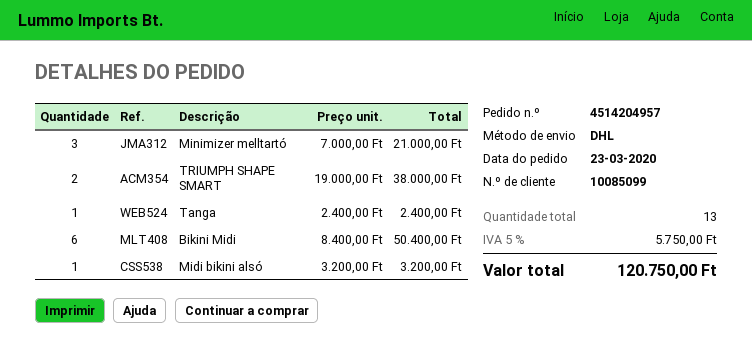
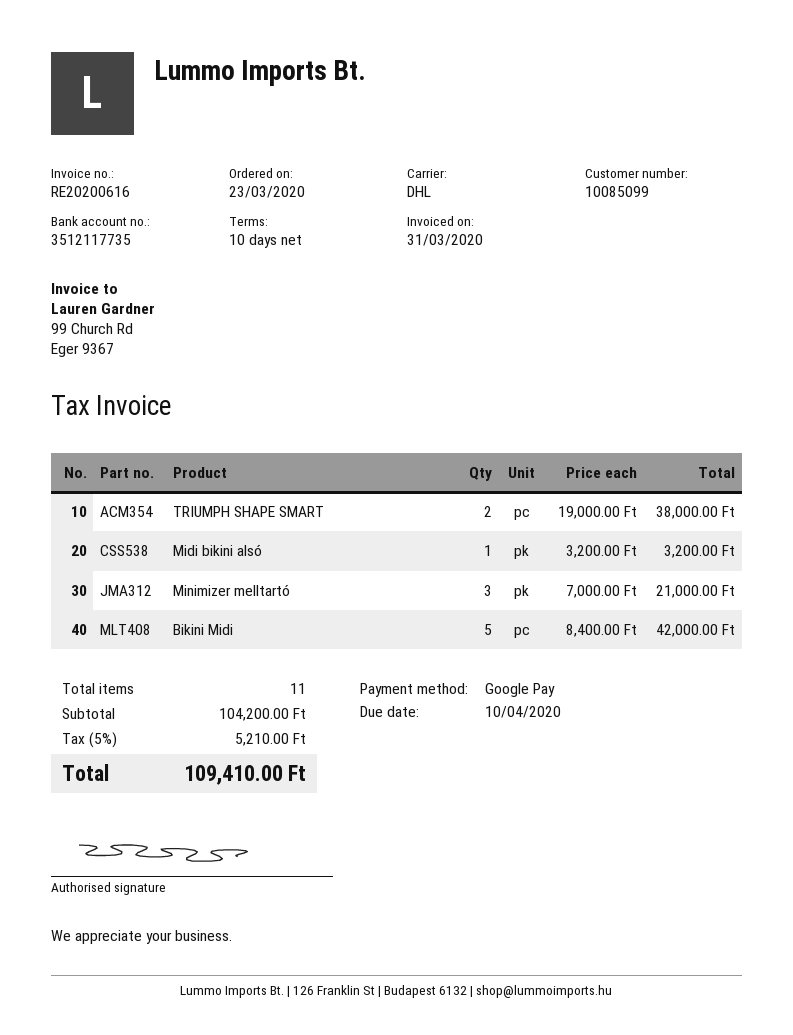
Tanga: 1 x 2400.00 = 2400.00 -> none
Bikini Midi: 6 x 8400.00 = 50400.00 -> 5 x 8400.00 = 42000.00
total quantity: 13 -> 11
tax: 5% = 5750.00 -> 5% = 5210.00
total: 120750.00 -> 109410.00

